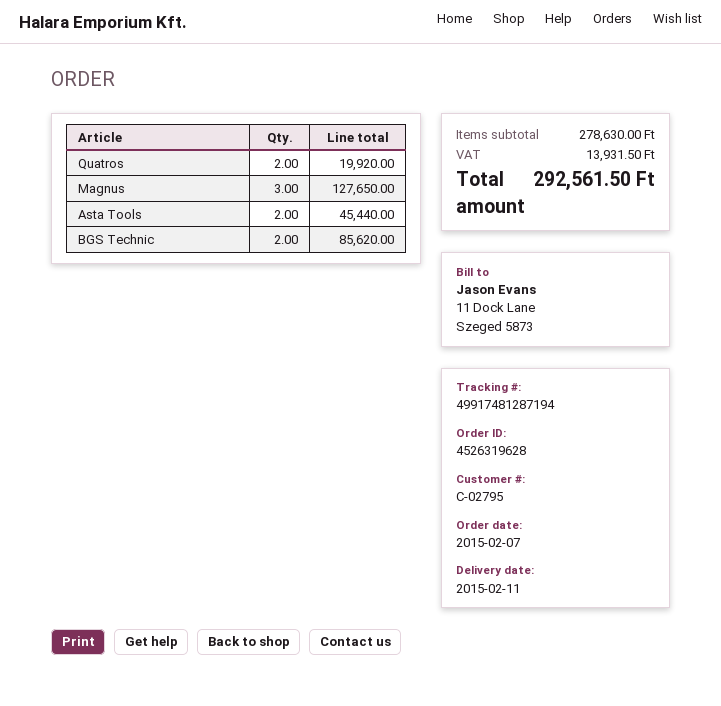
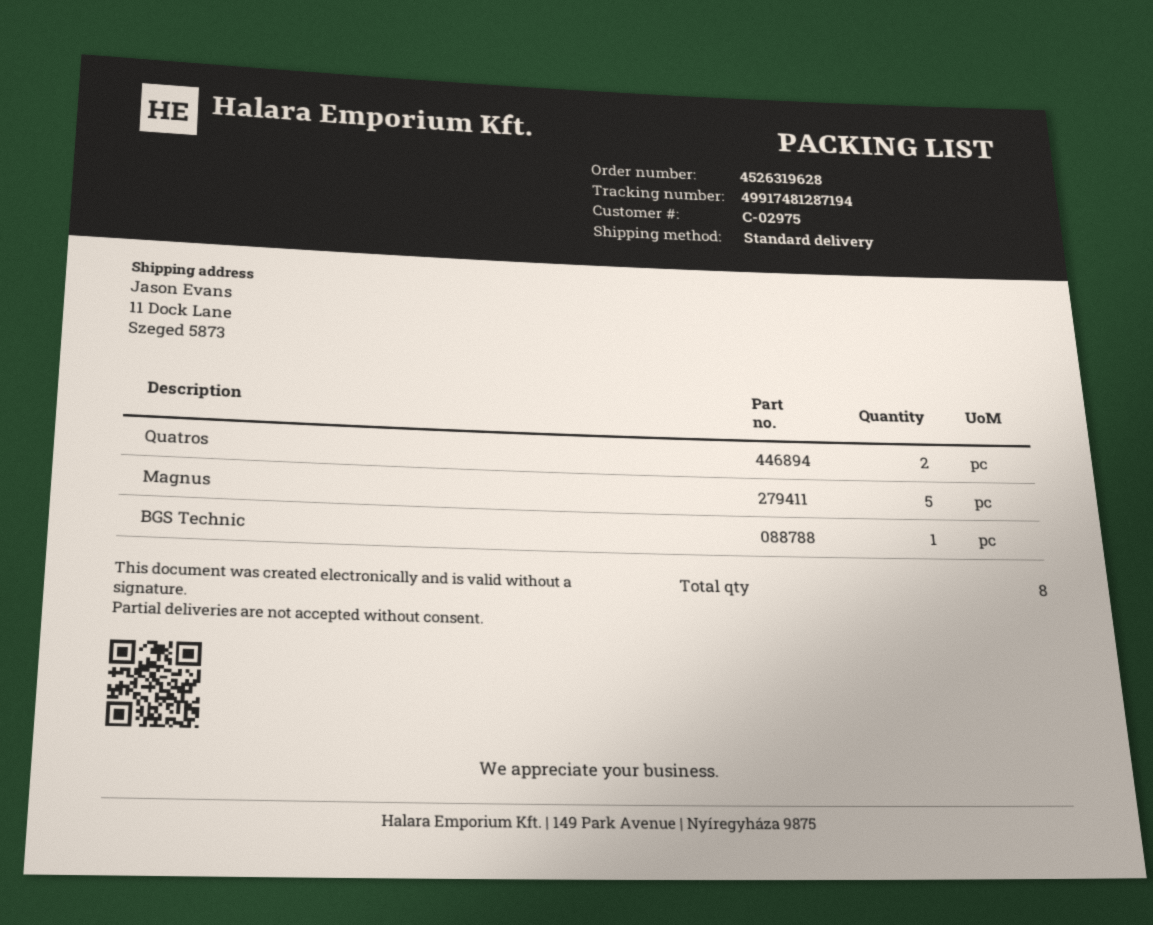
customer number: C-02795 -> C-02975
Magnus: 3 -> 5
Asta Tools: 2 -> none
BGS Technic: 2 -> 1

